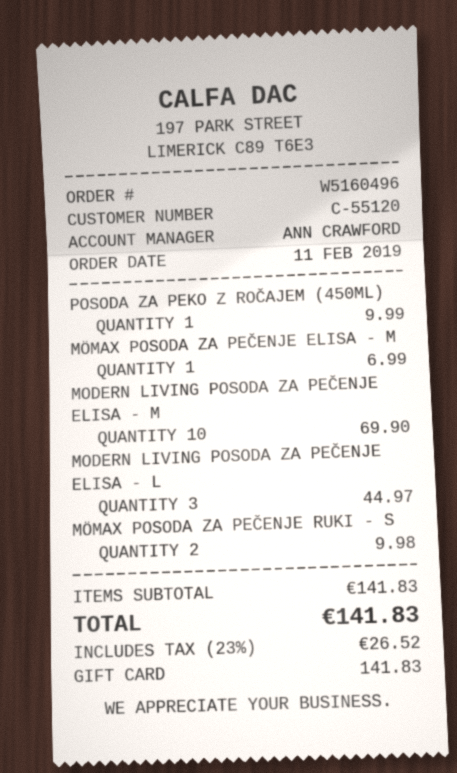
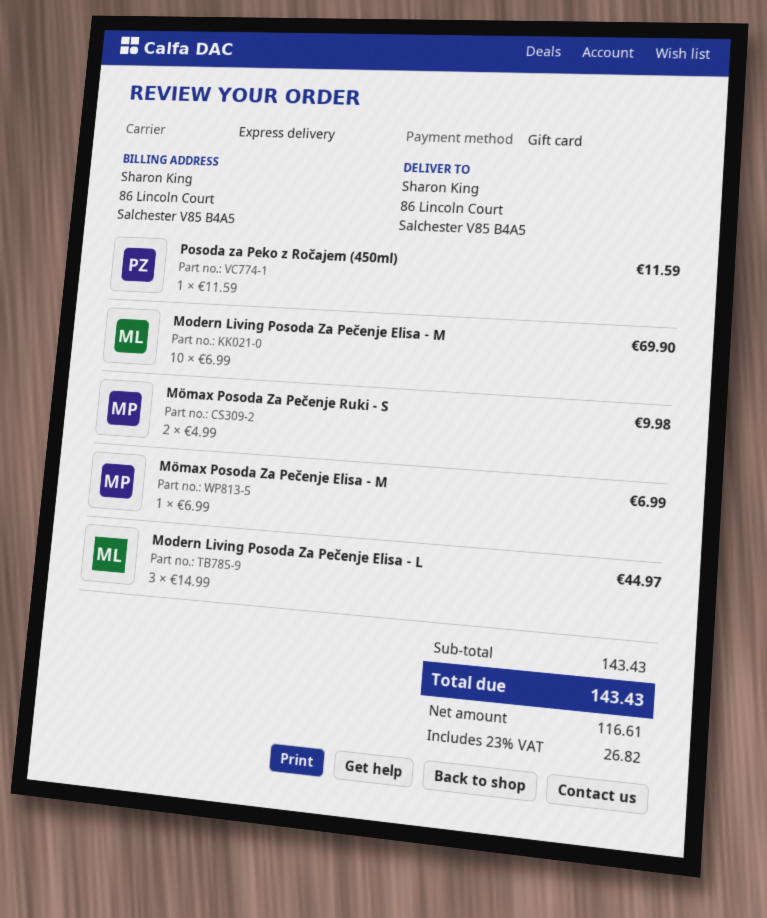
POSODA ZA PEKO Z ROČAJEM (450ML): 1 for 9.99 -> 1 for 11.59
subtotal: 141.83 -> 143.43
tax: 23% = 26.52 -> 23% = 26.82
total: 141.83 -> 143.43

